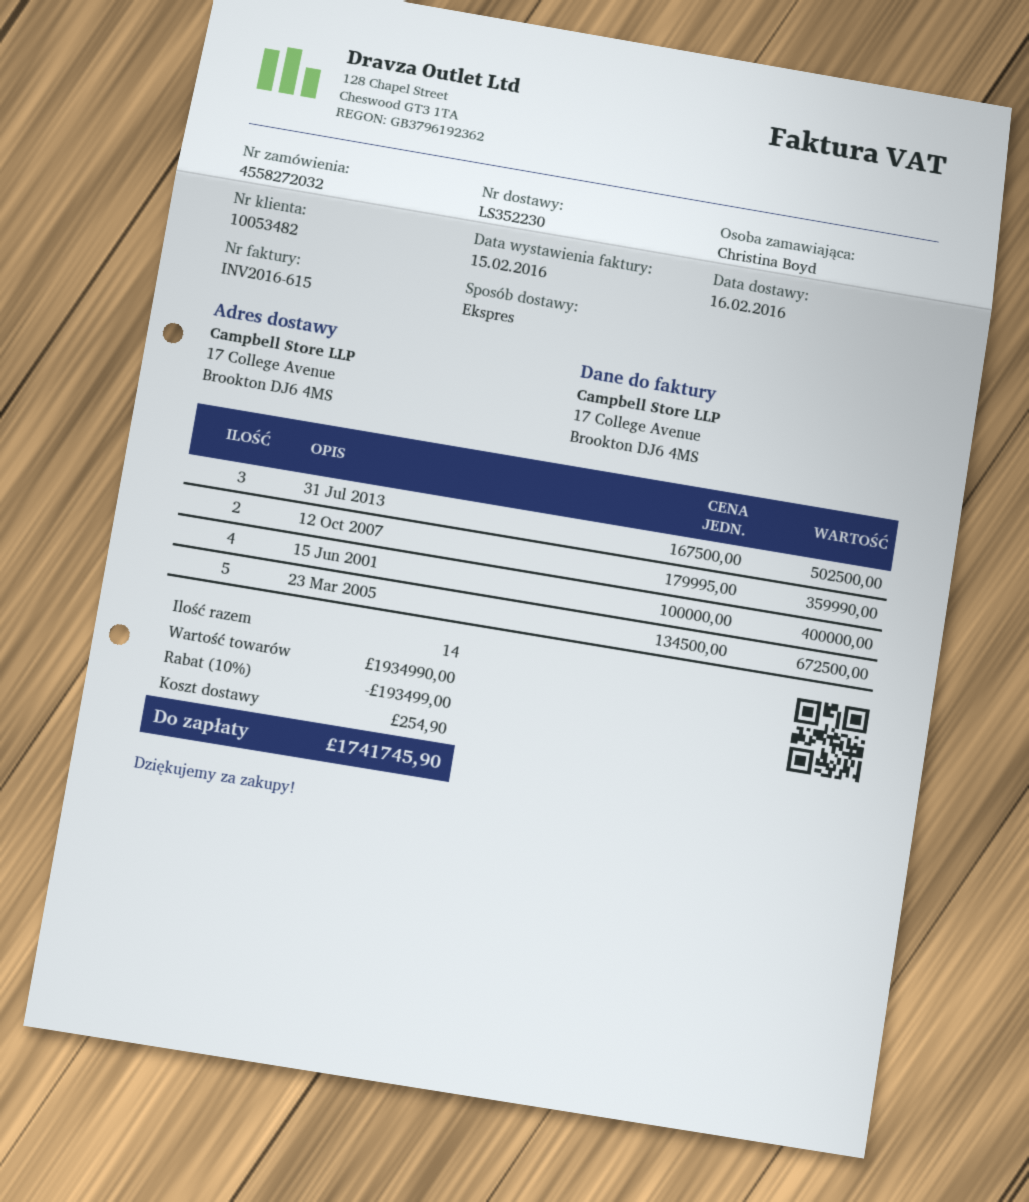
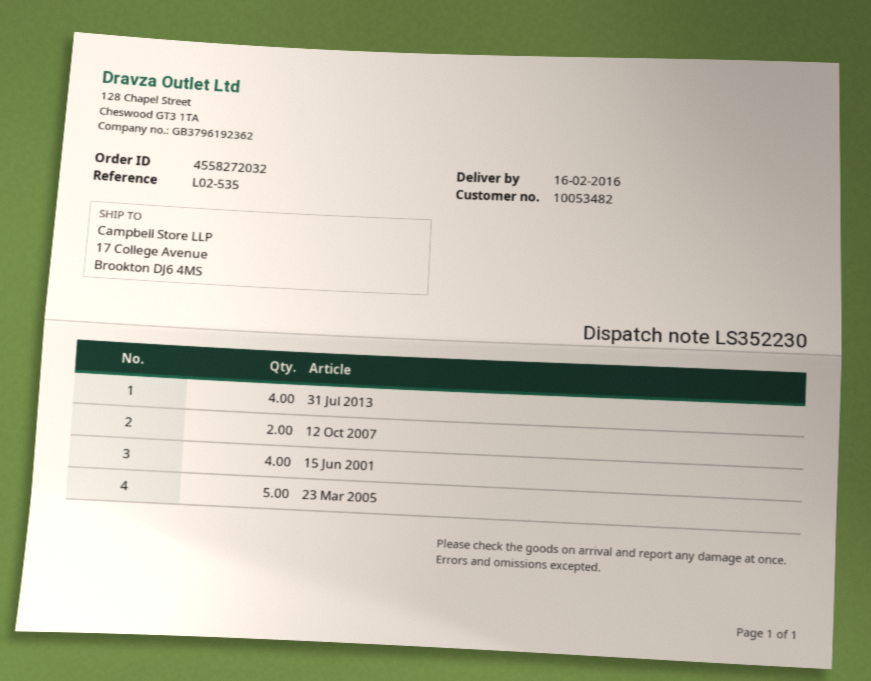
31 Jul 2013: 3 -> 4

